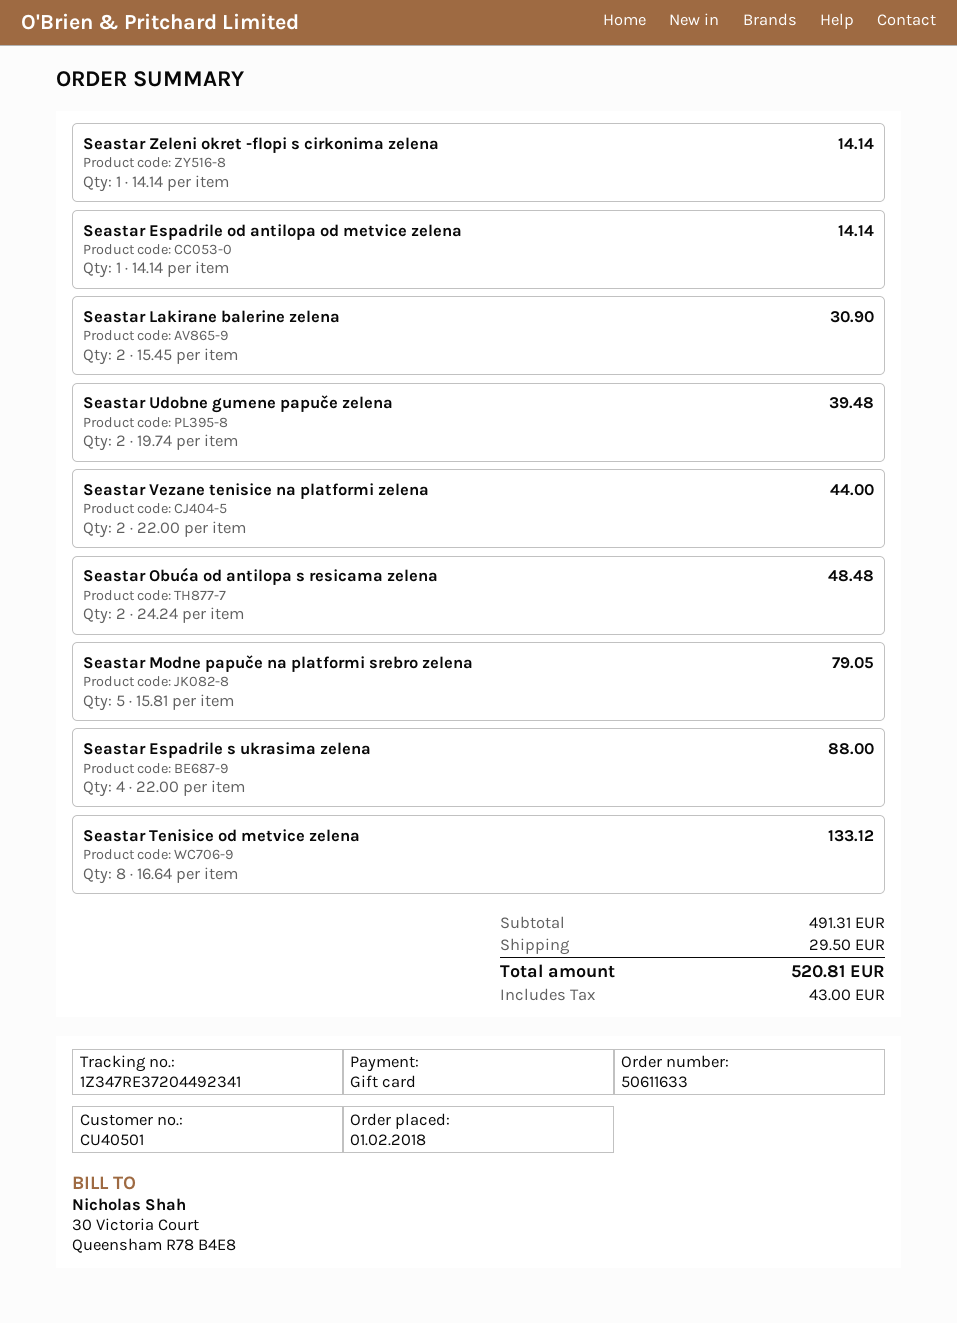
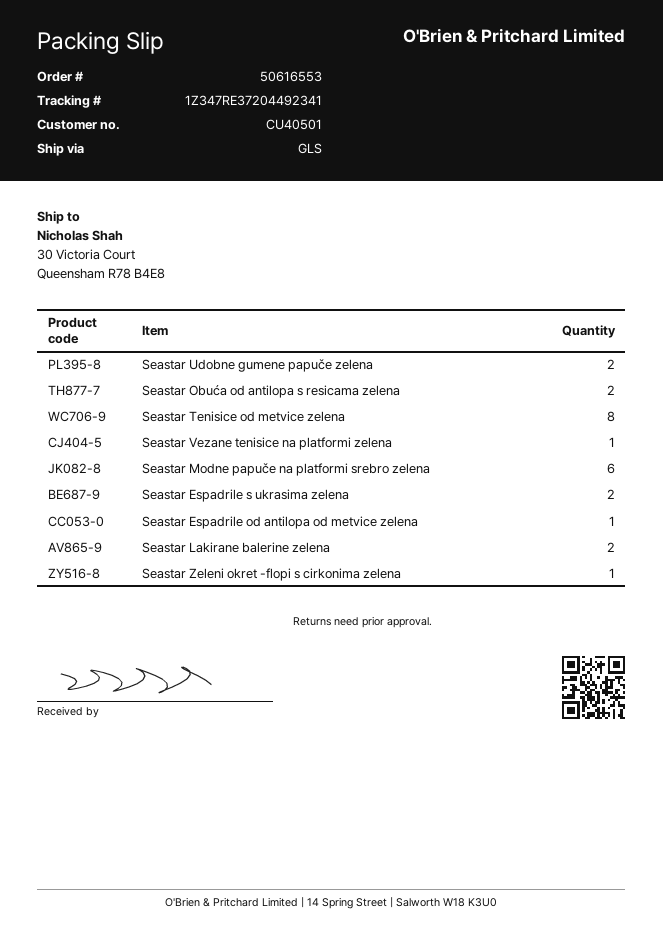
order number: 50611633 -> 50616553
Seastar Vezane tenisice na platformi zelena: 2 -> 1
Seastar Modne papuče na platformi srebro zelena: 5 -> 6
Seastar Espadrile s ukrasima zelena: 4 -> 2

